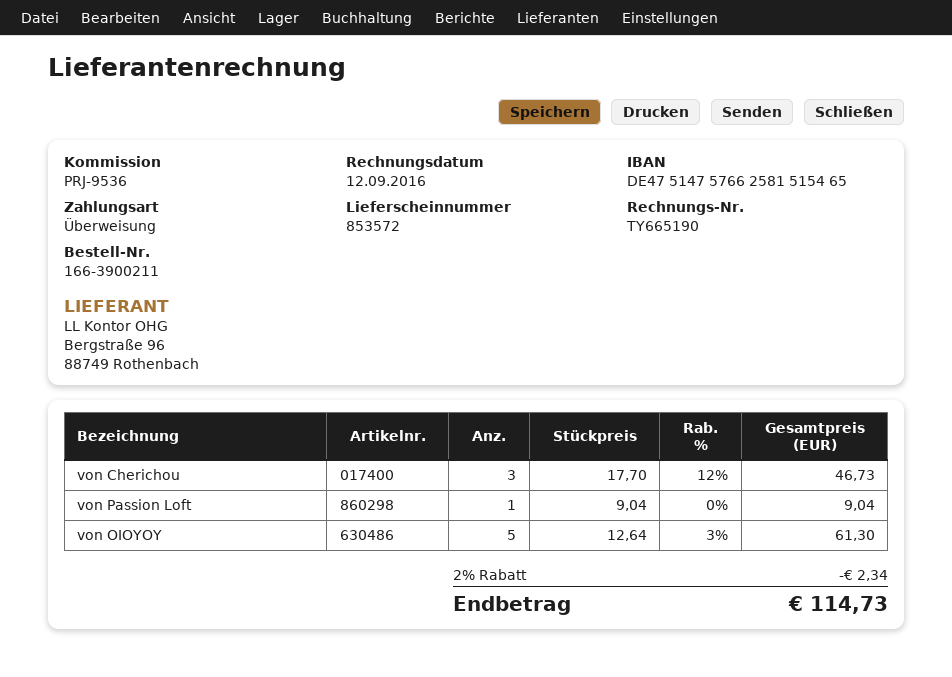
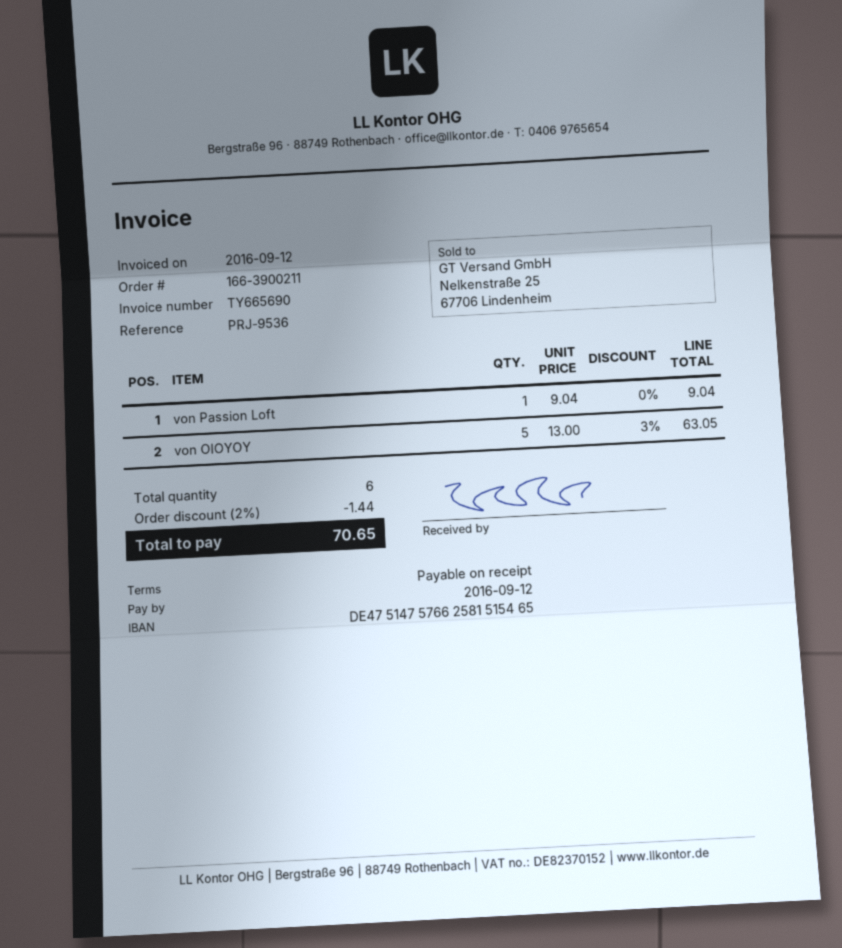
invoice number: TY665190 -> TY665690
von Cherichou: 3 x 17.70 - 12% = 46.73 -> none
von OIOYOY: 5 x 12.64 - 3% = 61.30 -> 5 x 13.00 - 3% = 63.05
discount: 2% = 2.34 -> 2% = 1.44
total: 114.73 -> 70.65

